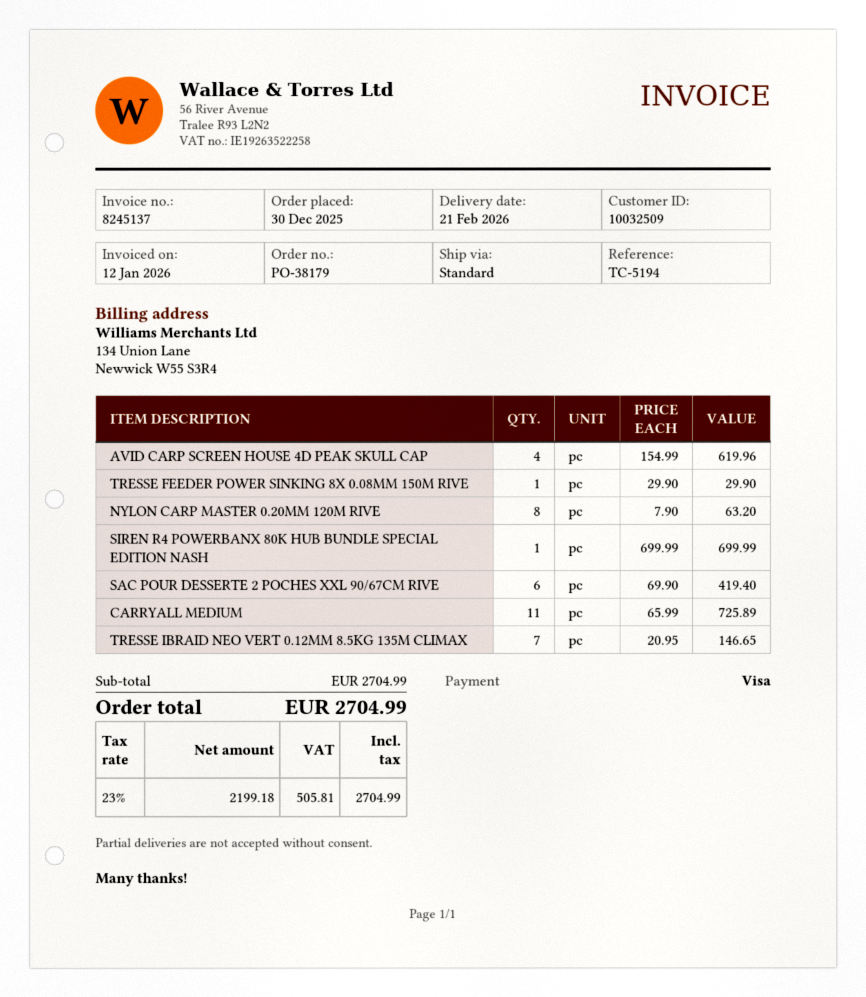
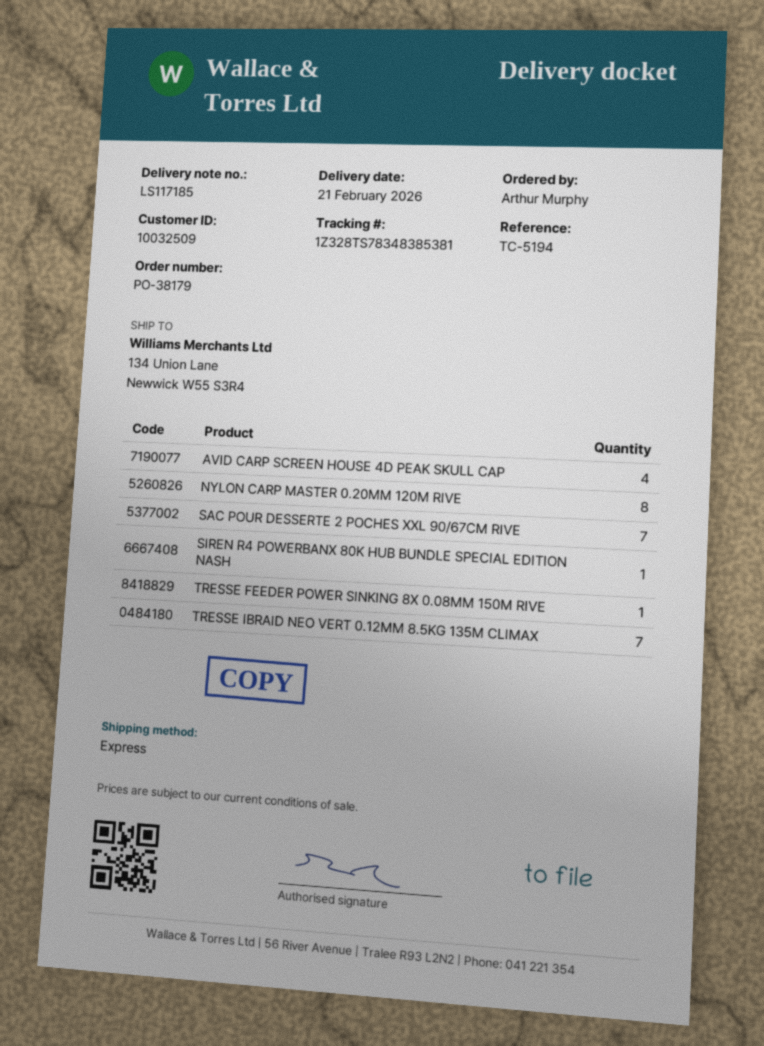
shipping method: standard -> express
SAC POUR DESSERTE 2 POCHES XXL 90/67CM RIVE: 6 -> 7
CARRYALL MEDIUM: 11 -> none

